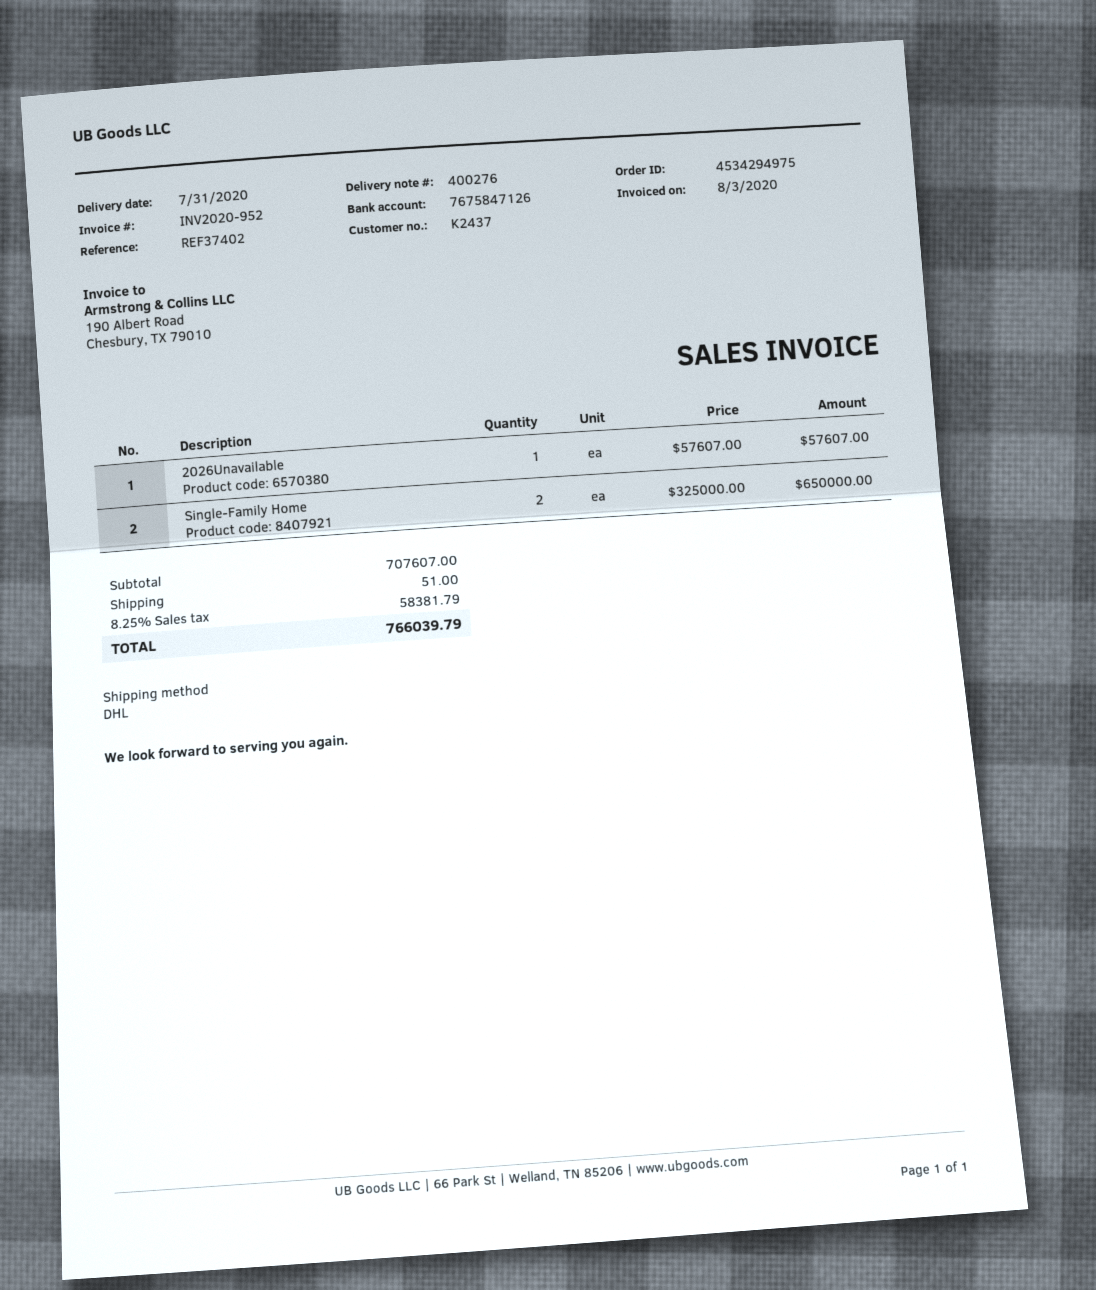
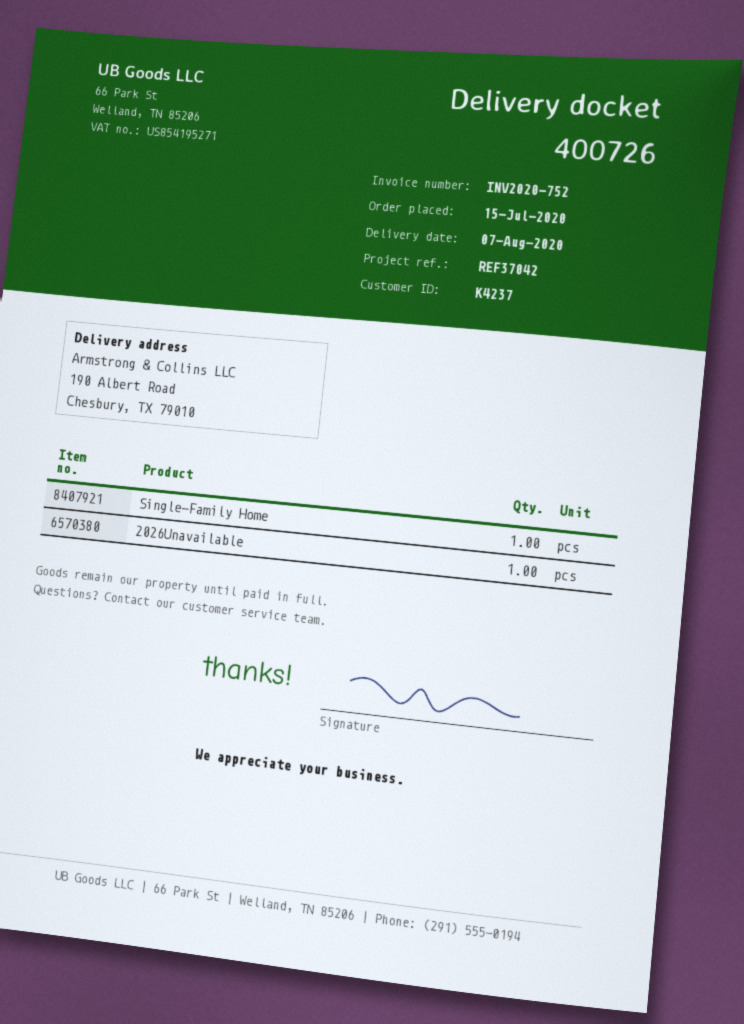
delivery note number: 400276 -> 400726
delivery date: 2020-07-31 -> 2020-08-07
invoice number: INV2020-952 -> INV2020-752
customer number: K2437 -> K4237
reference: REF37402 -> REF37042
Single-Family Home: 2 -> 1

